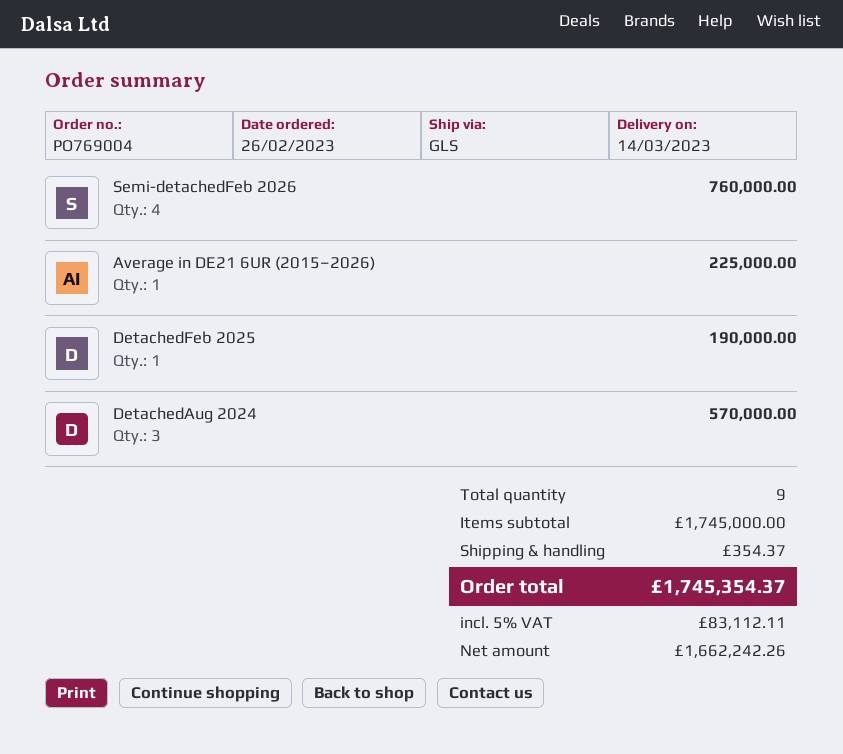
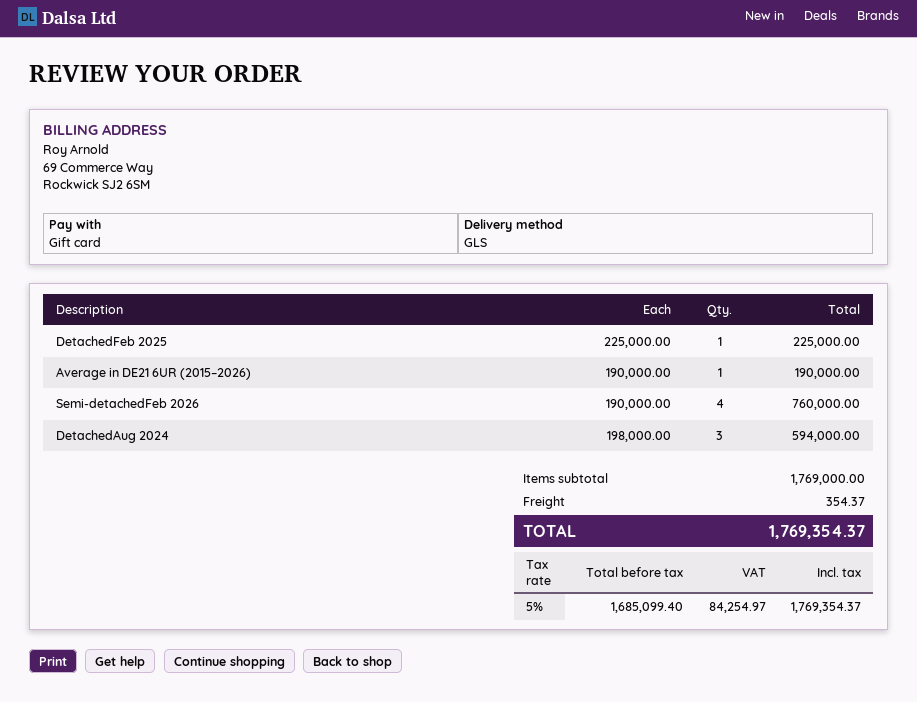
Average in DE21 6UR (2015–2026): 1 for 225000.00 -> 1 for 190000.00
DetachedFeb 2025: 1 for 190000.00 -> 1 for 225000.00
DetachedAug 2024: 3 for 570000.00 -> 3 for 594000.00
subtotal: 1745000.00 -> 1769000.00
net: 1662242.26 -> 1685099.40
tax: 5% = 83112.11 -> 5% = 84254.97
total: 1745354.37 -> 1769354.37

